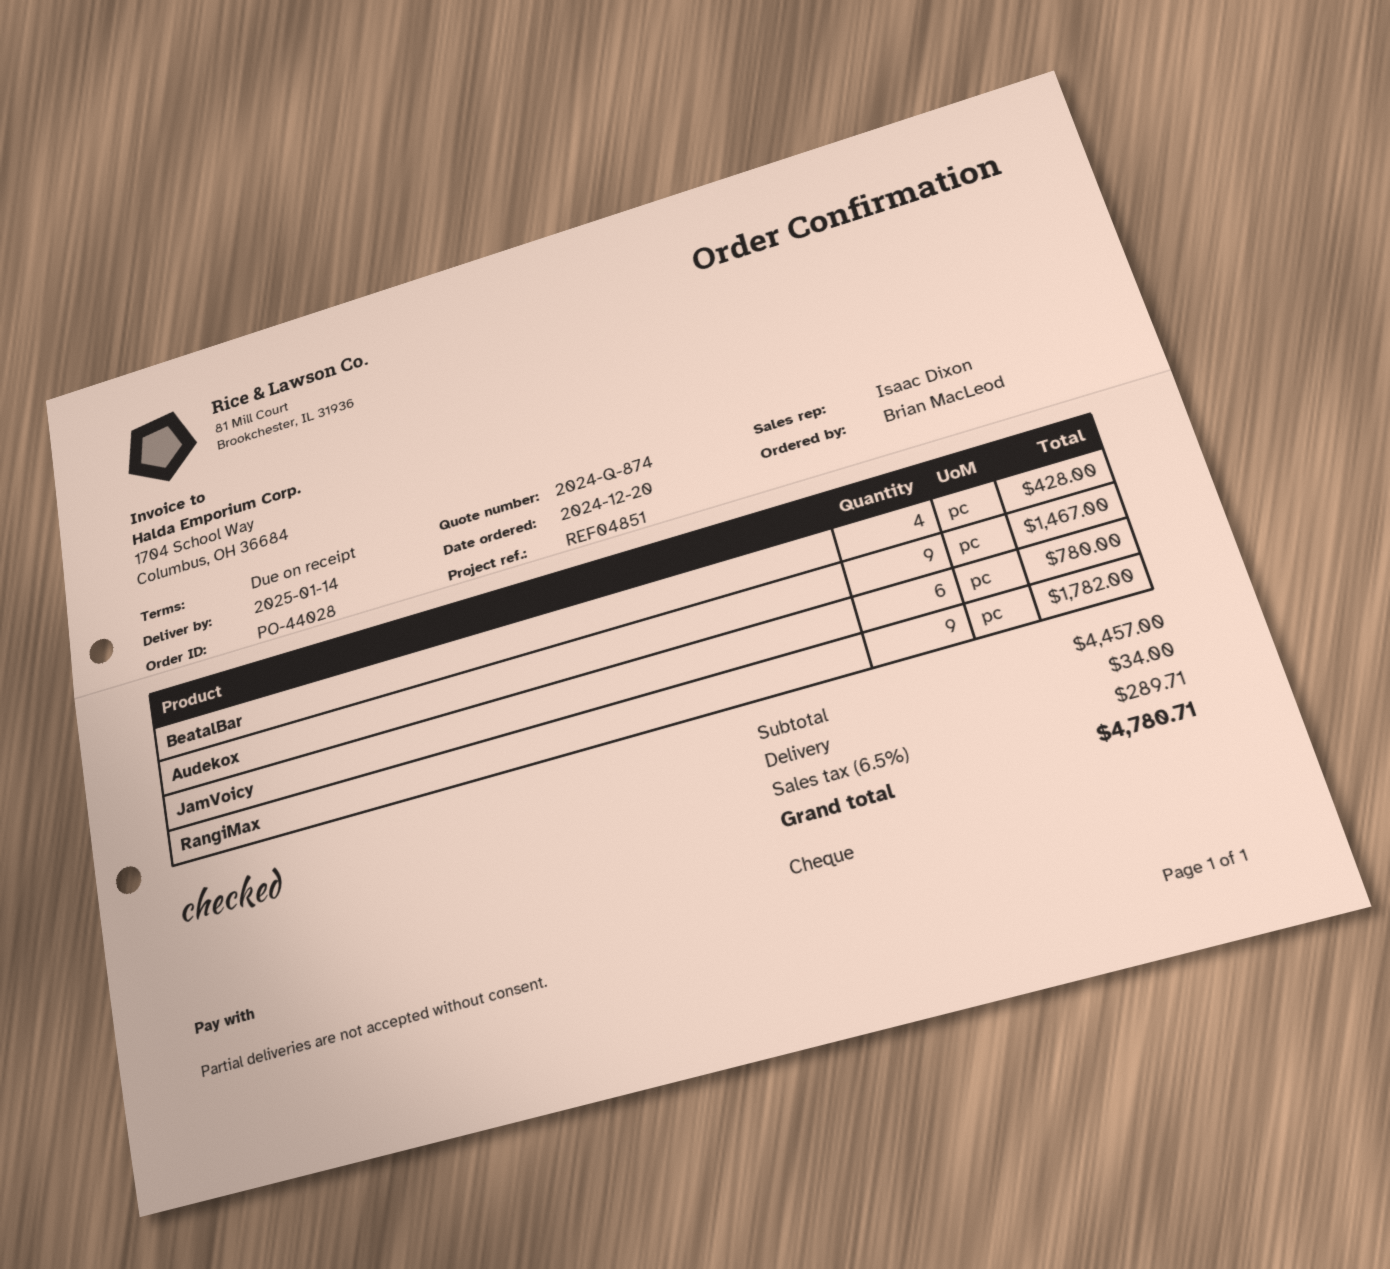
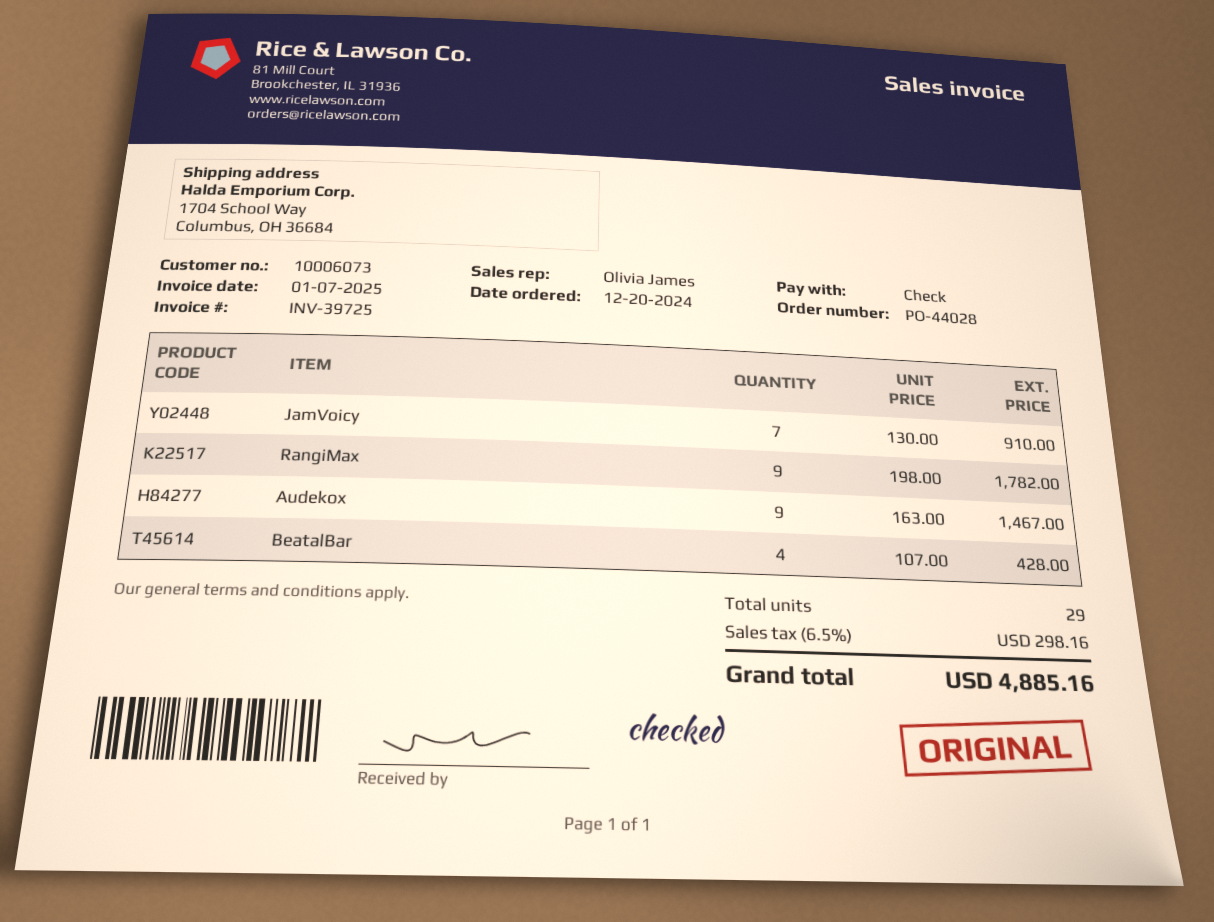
sales rep: Isaac Dixon -> Olivia James
JamVoicy: 6 for 780.00 -> 7 for 910.00
shipping: 34.00 -> none
tax: 6.5% = 289.71 -> 6.5% = 298.16
total: 4780.71 -> 4885.16

